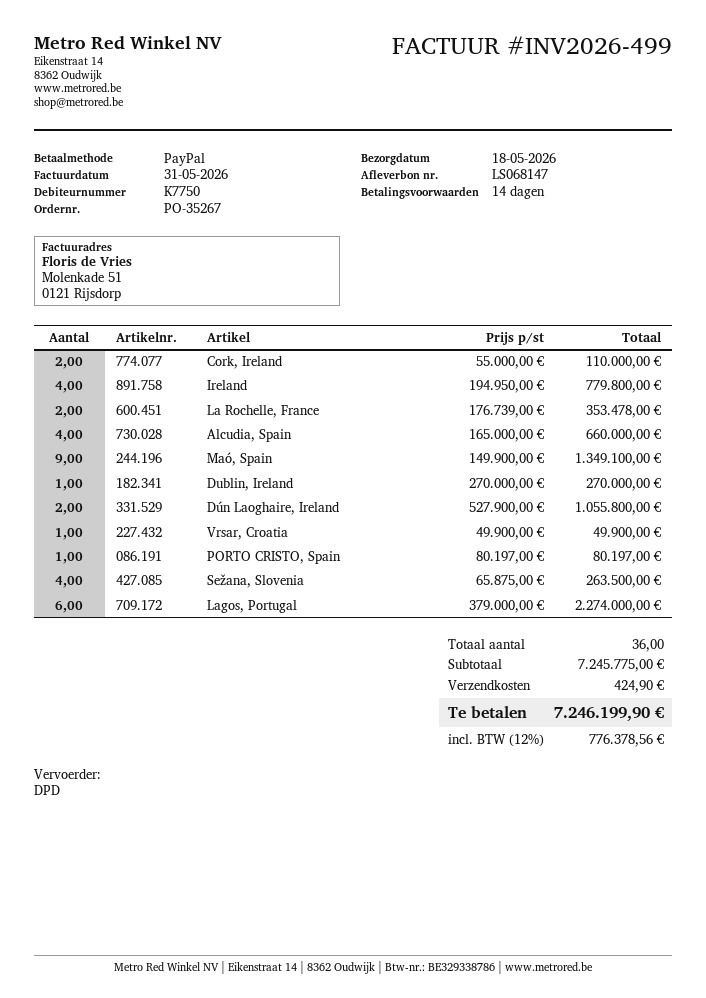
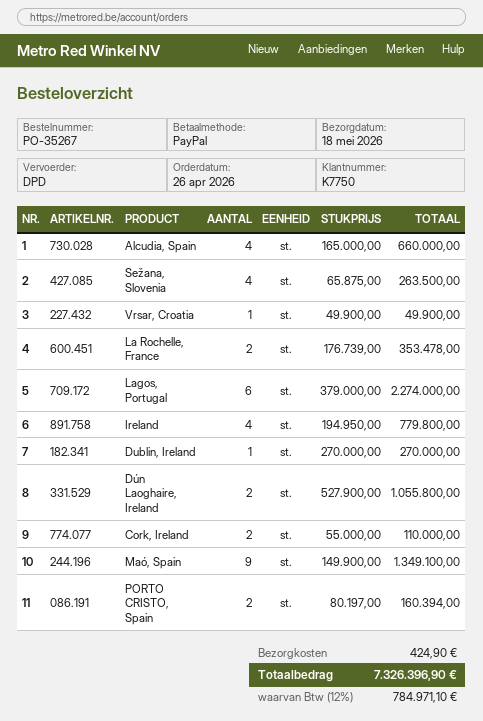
PORTO CRISTO, Spain: 1 x 80197.00 = 80197.00 -> 2 x 80197.00 = 160394.00
tax: 12% = 776378.56 -> 12% = 784971.10
total: 7246199.90 -> 7326396.90

